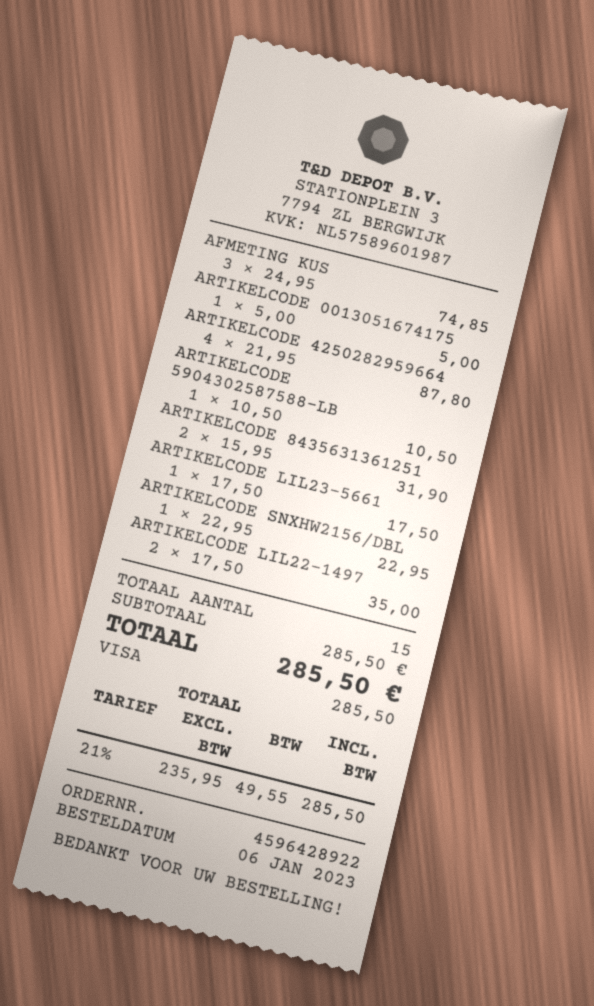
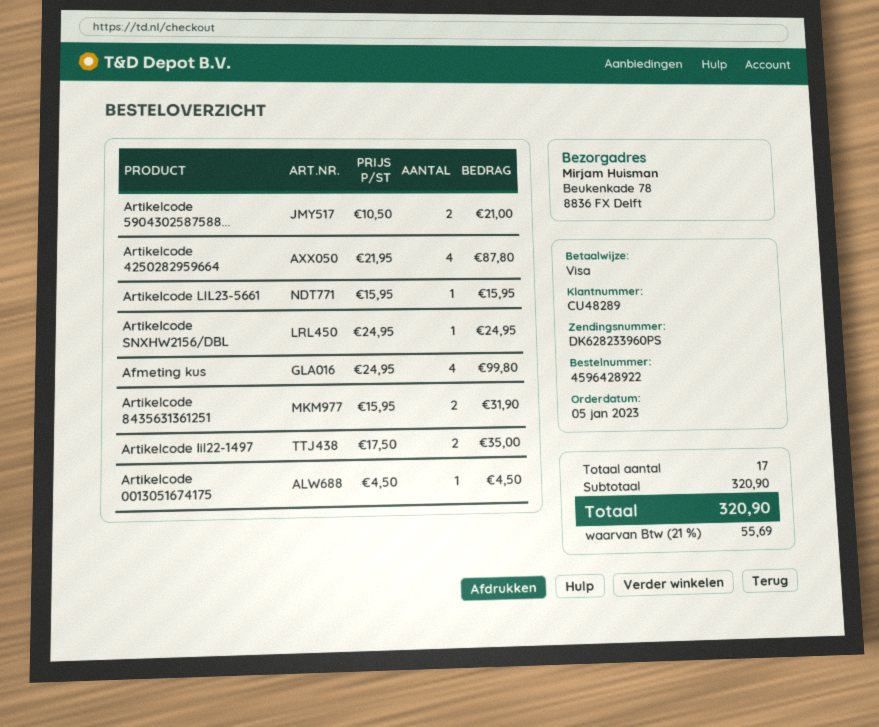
order date: 2023-01-06 -> 2023-01-05
AFMETING KUS: 3 x 24.95 = 74.85 -> 4 x 24.95 = 99.80
ARTIKELCODE 0013051674175: 1 x 5.00 = 5.00 -> 1 x 4.50 = 4.50
ARTIKELCODE 5904302587588-LB: 1 x 10.50 = 10.50 -> 2 x 10.50 = 21.00
ARTIKELCODE LIL23-5661: 1 x 17.50 = 17.50 -> 1 x 15.95 = 15.95
ARTIKELCODE SNXHW2156/DBL: 1 x 22.95 = 22.95 -> 1 x 24.95 = 24.95
total quantity: 15 -> 17
subtotal: 285.50 -> 320.90
tax: 21% = 49.55 -> 21% = 55.69
total: 285.50 -> 320.90

